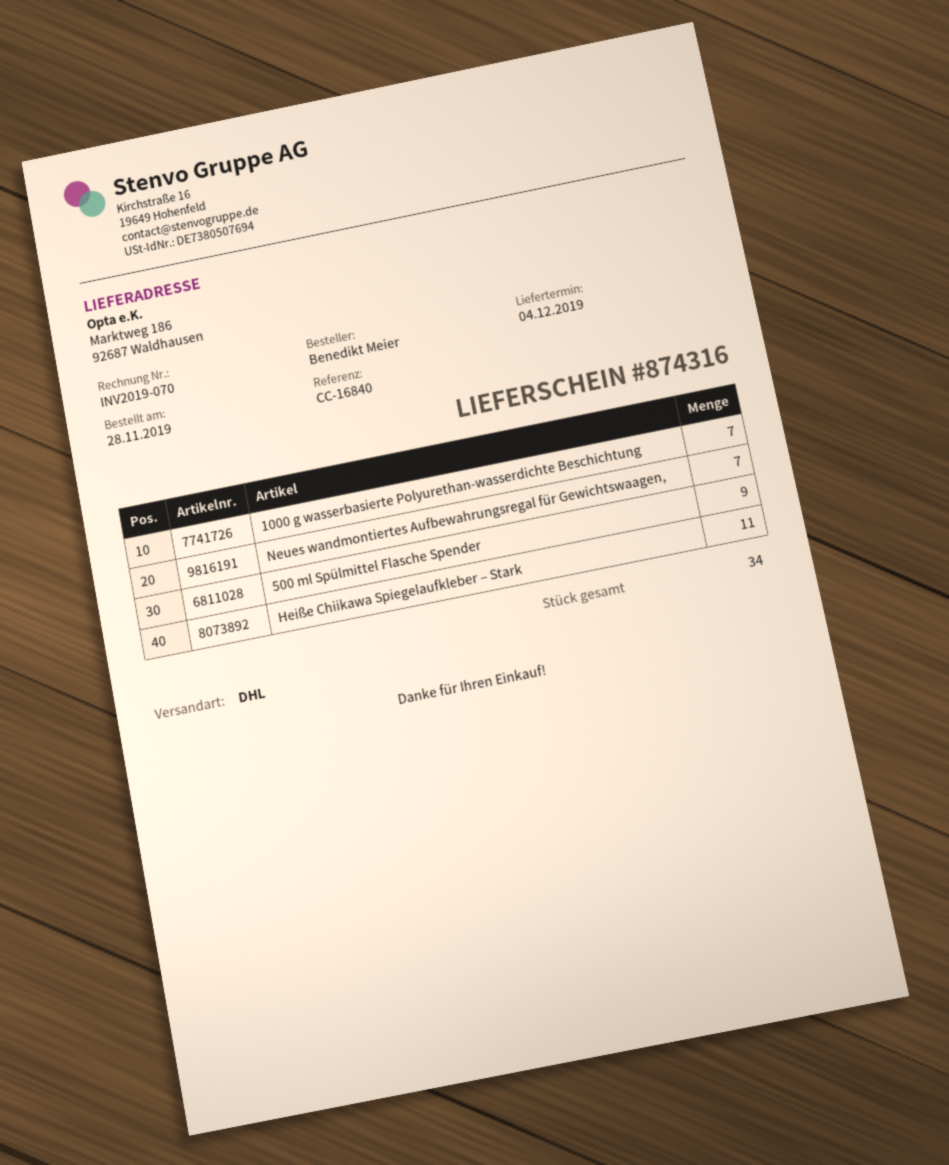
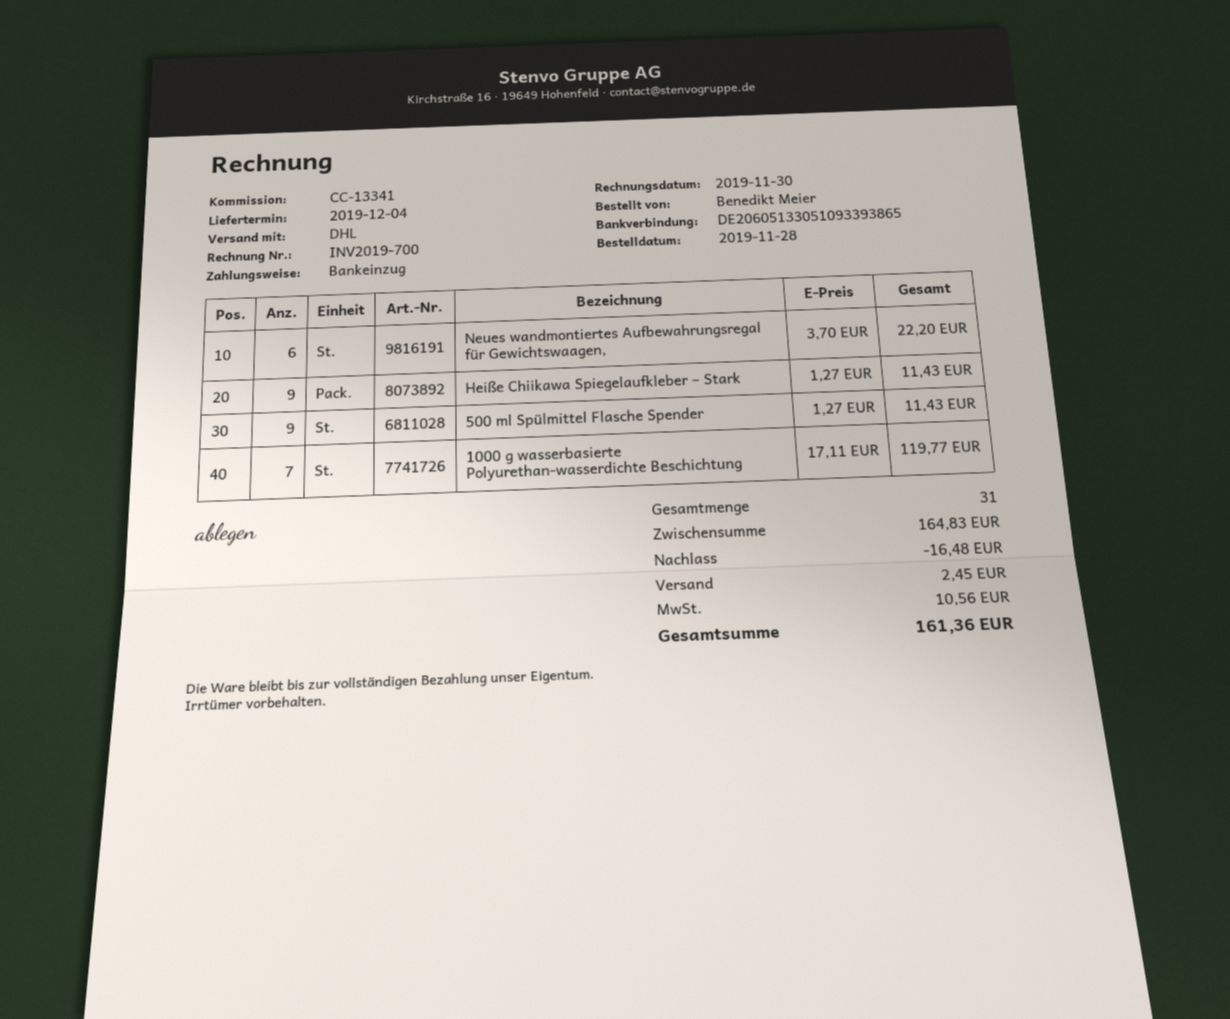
invoice number: INV2019-070 -> INV2019-700
reference: CC-16840 -> CC-13341
Neues wandmontiertes Aufbewahrungsregal für Gewichtswaagen,: 7 -> 6
Heiße Chiikawa Spiegelaufkleber – Stark: 11 -> 9
total quantity: 34 -> 31

